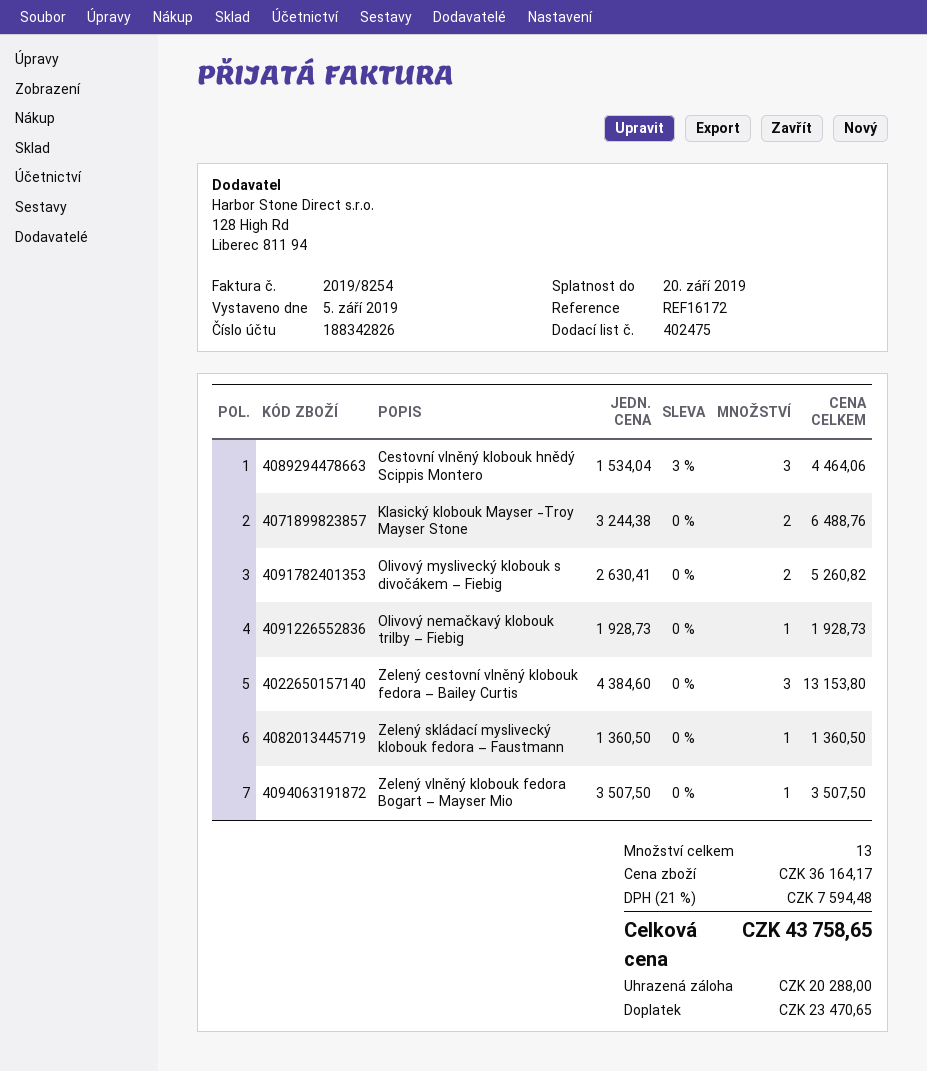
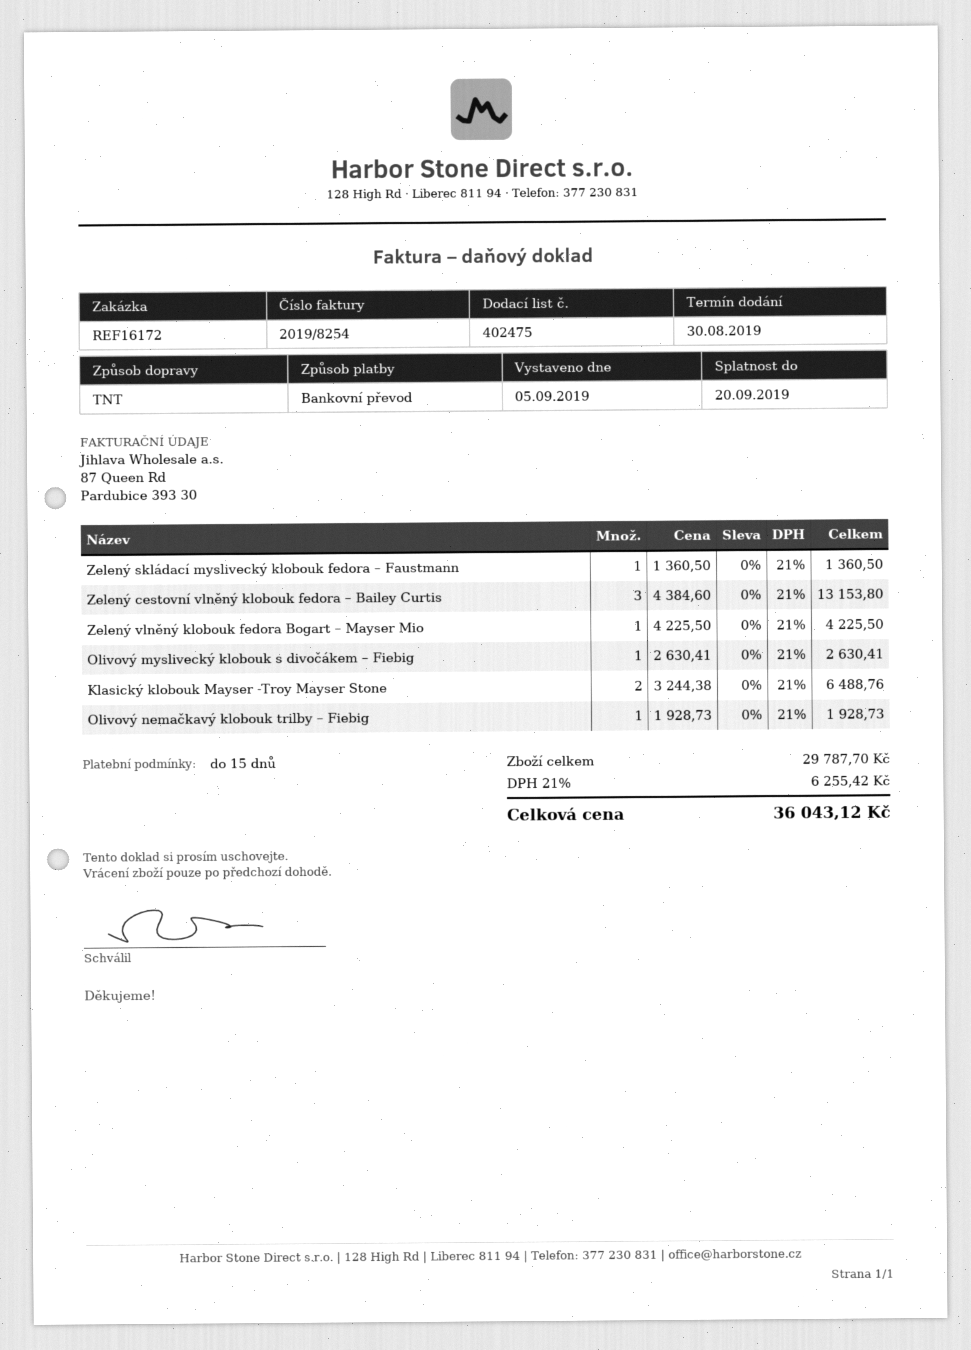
Cestovní vlněný klobouk hnědý Scippis Montero: 3 x 1534.04 - 3% = 4464.06 -> none
Olivový myslivecký klobouk s divočákem – Fiebig: 2 x 2630.41 = 5260.82 -> 1 x 2630.41 = 2630.41
Zelený vlněný klobouk fedora Bogart – Mayser Mio: 1 x 3507.50 = 3507.50 -> 1 x 4225.50 = 4225.50
subtotal: 36164.17 -> 29787.70
tax: 21% = 7594.48 -> 21% = 6255.42
total: 43758.65 -> 36043.12

